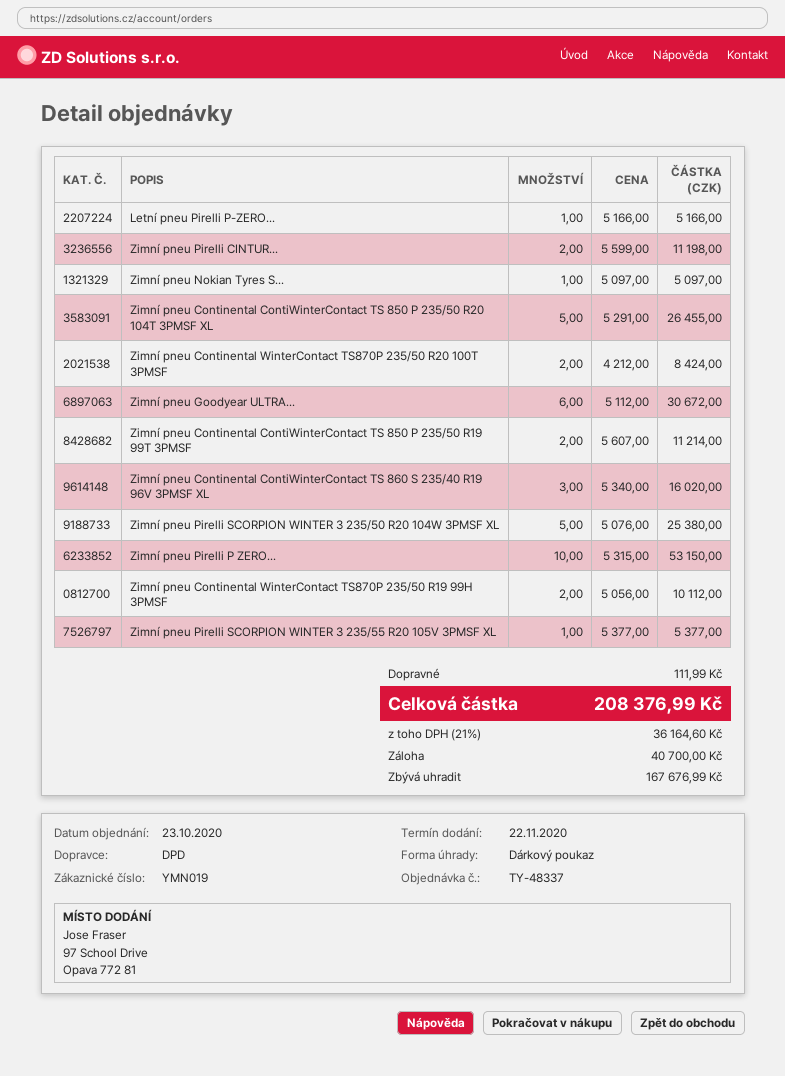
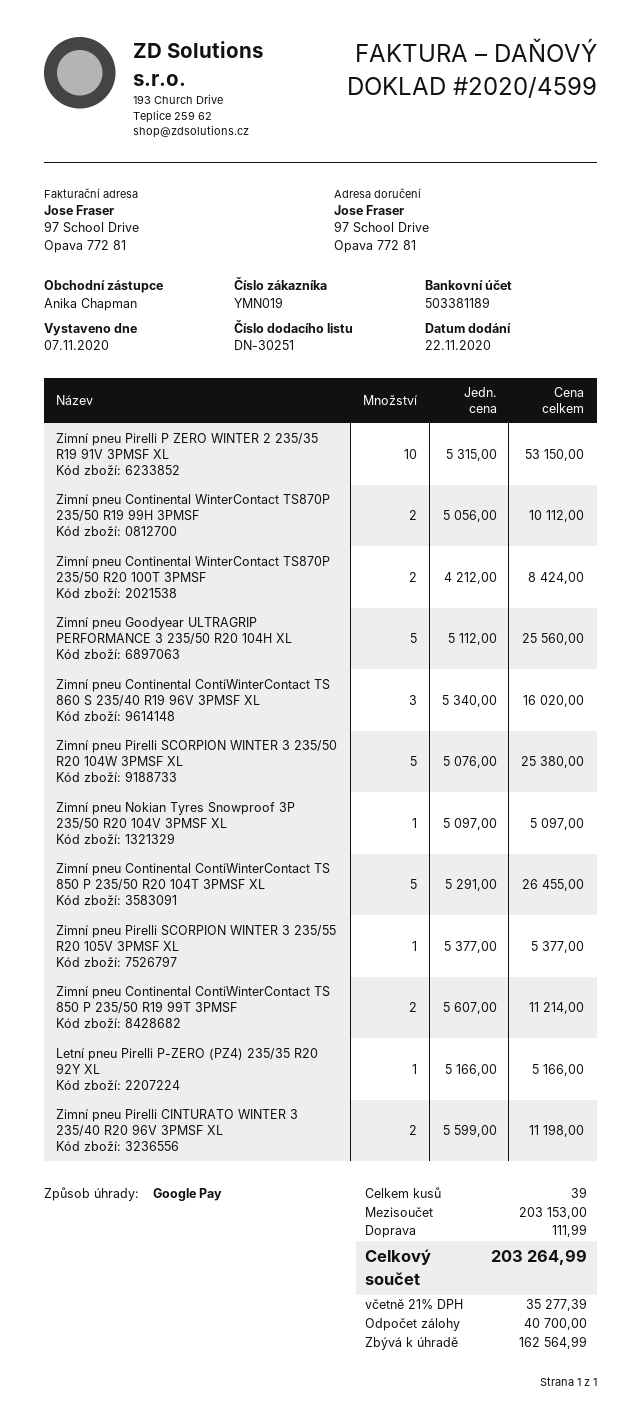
payment method: gift card -> Google Pay
Zimní pneu Goodyear ULTRA...: 6 x 5112.00 = 30672.00 -> 5 x 5112.00 = 25560.00
tax: 21% = 36164.60 -> 21% = 35277.39
total: 208376.99 -> 203264.99
balance: 167676.99 -> 162564.99

